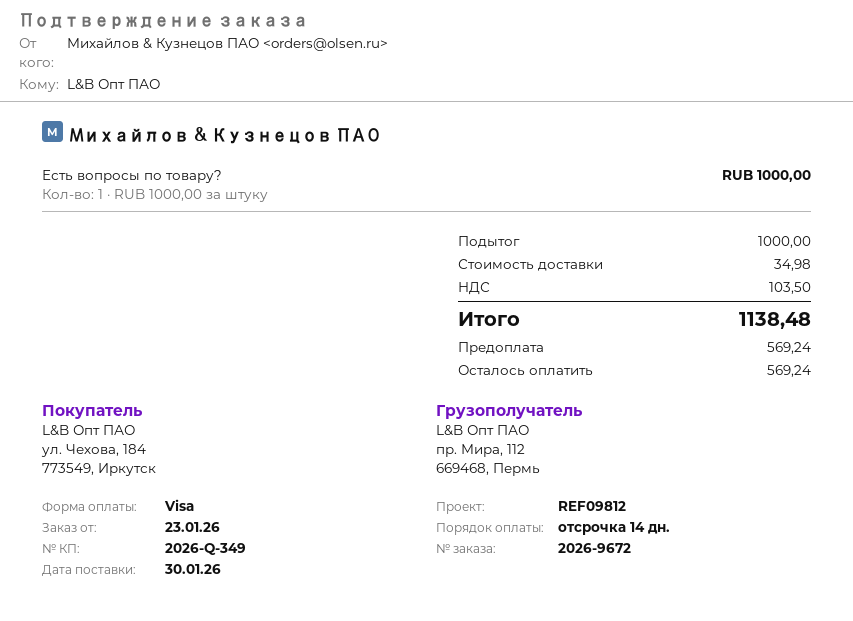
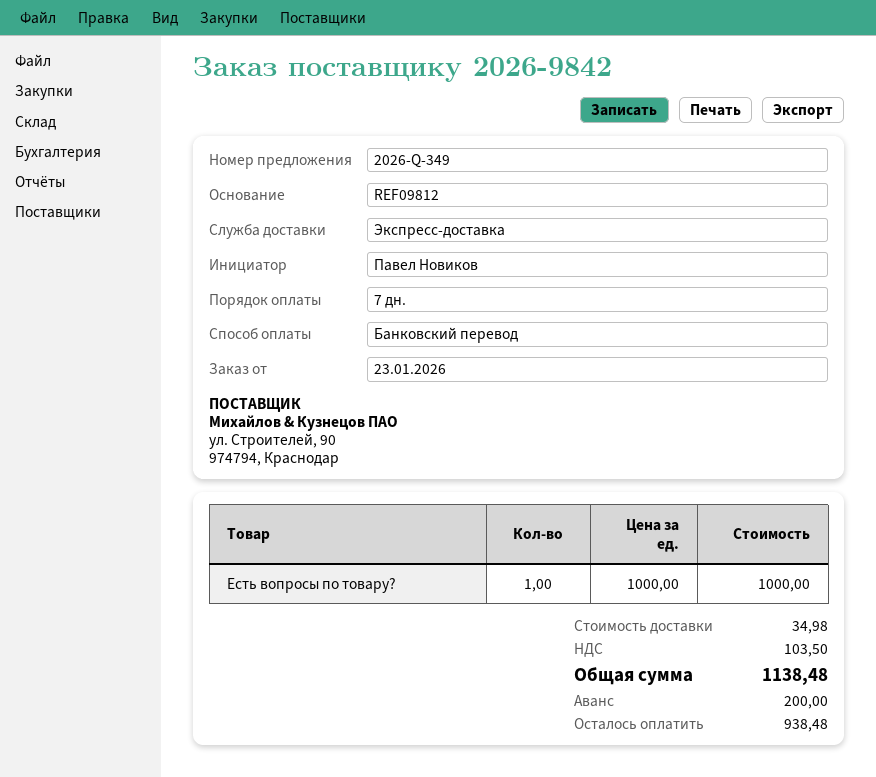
order number: 2026-9672 -> 2026-9842
payment terms: 14 days -> 7 days
payment method: Visa -> bank transfer
deposit: 569.24 -> 200.00
balance: 569.24 -> 938.48

